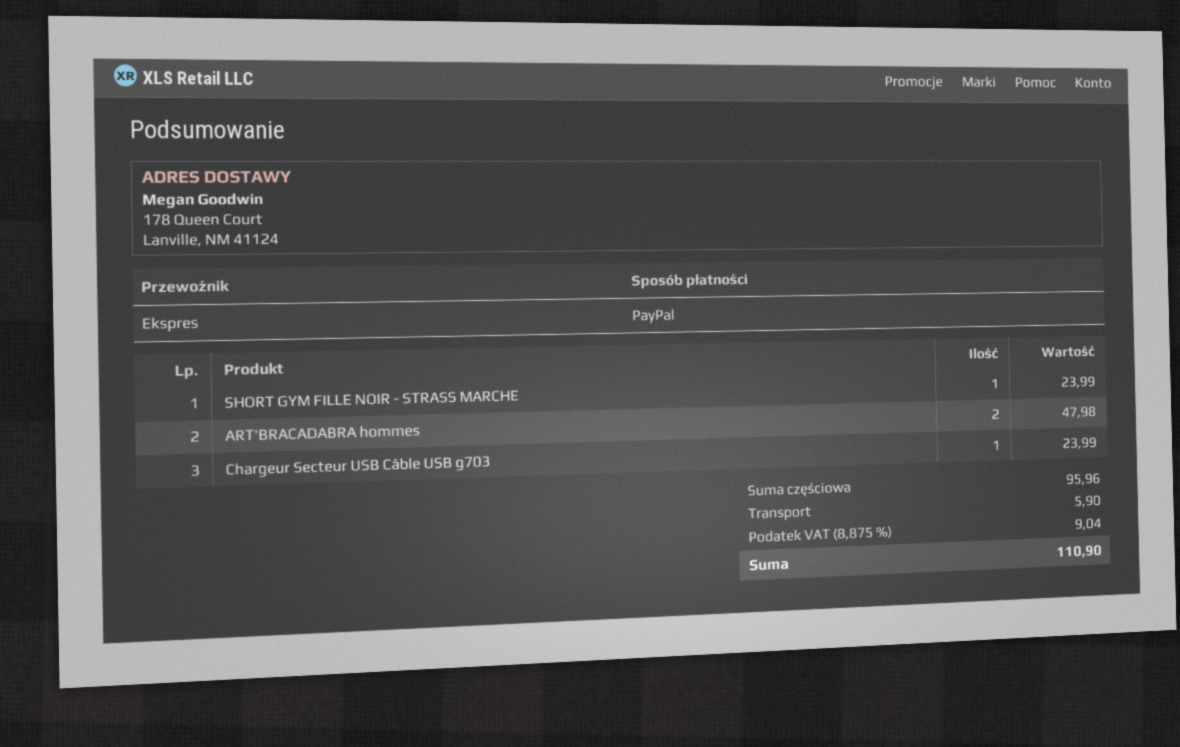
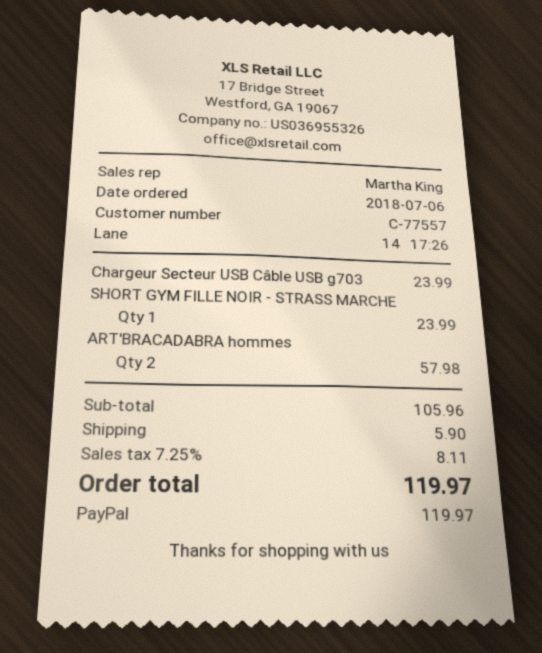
ART'BRACADABRA hommes: 2 for 47.98 -> 2 for 57.98
subtotal: 95.96 -> 105.96
tax: 8.875% = 9.04 -> 7.25% = 8.11
total: 110.90 -> 119.97

